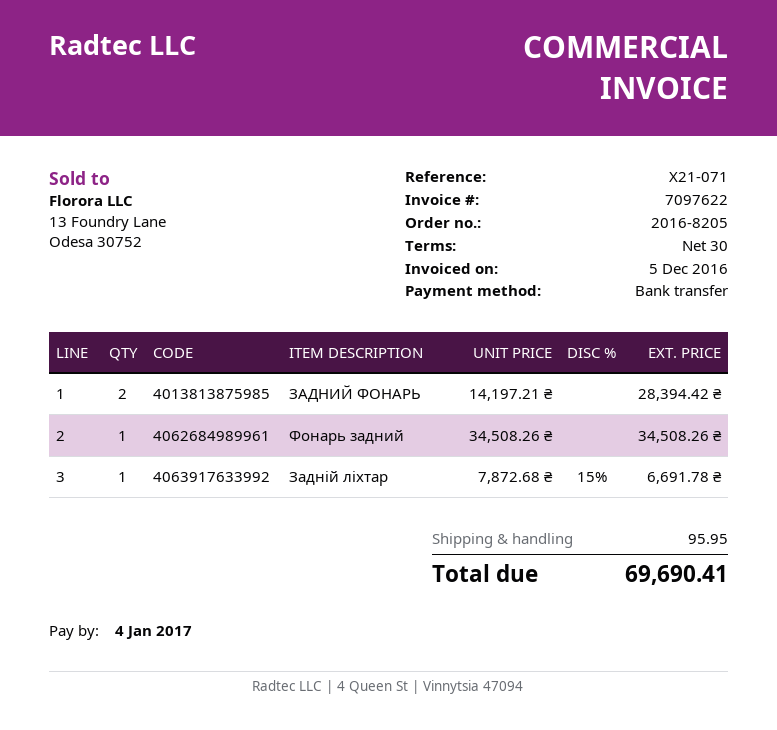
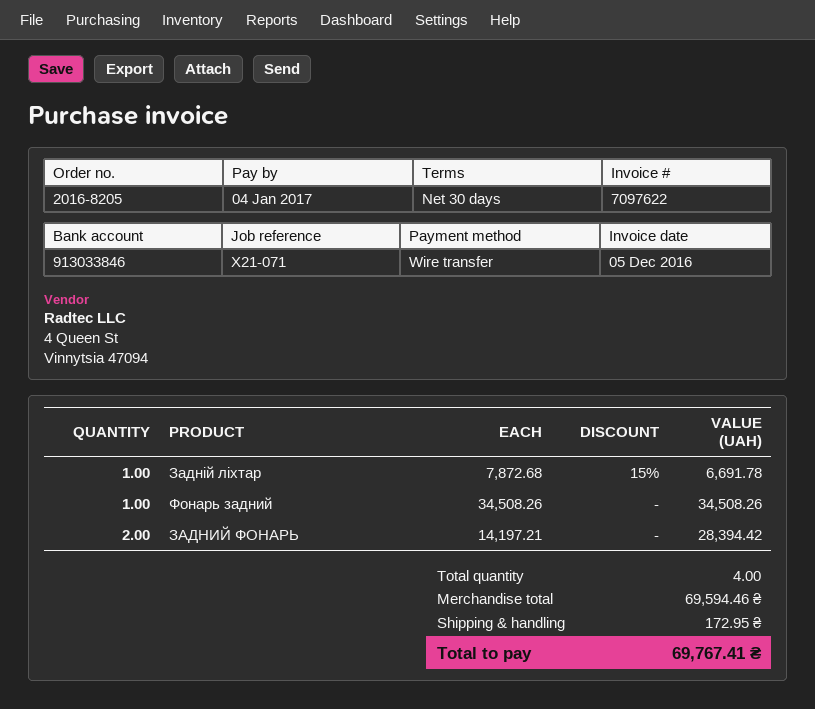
shipping: 95.95 -> 172.95
total: 69690.41 -> 69767.41

